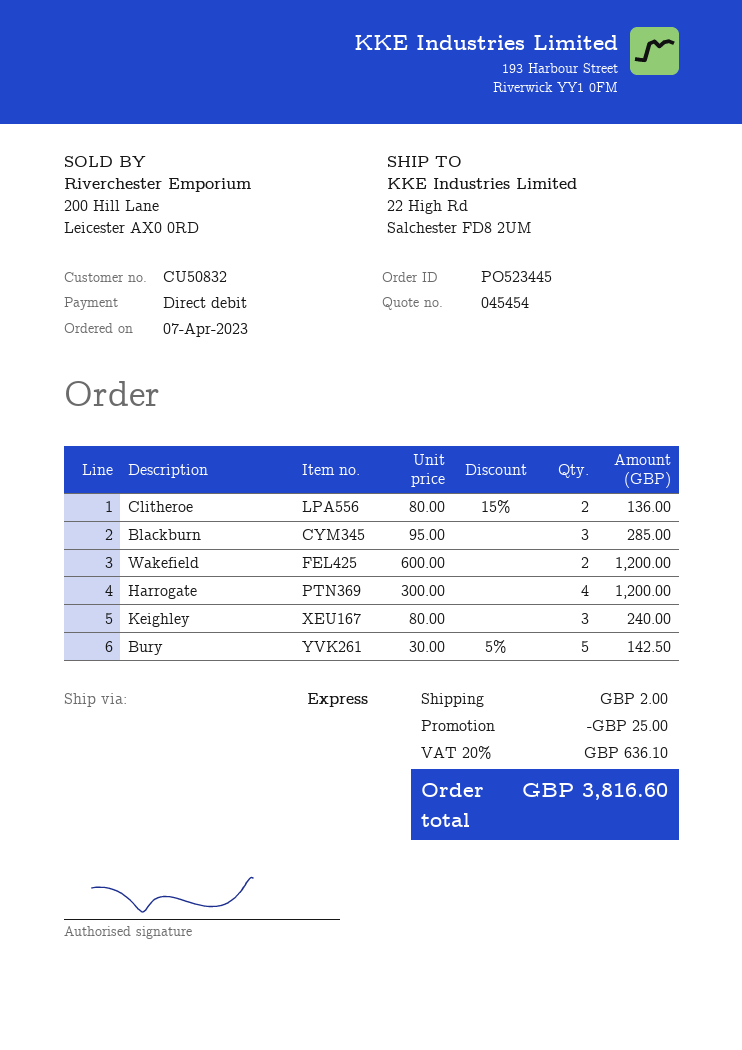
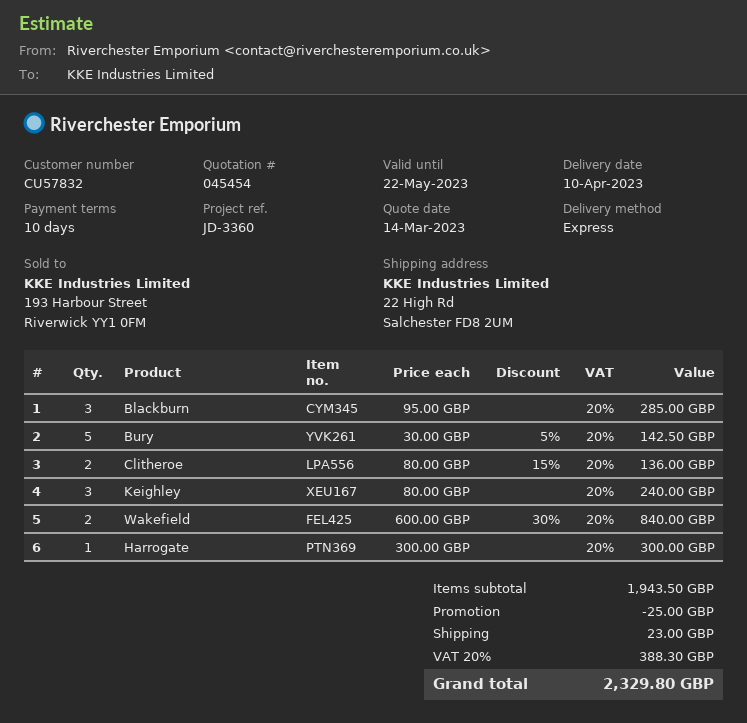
customer number: CU50832 -> CU57832
Wakefield: 2 x 600.00 = 1200.00 -> 2 x 600.00 - 30% = 840.00
Harrogate: 4 x 300.00 = 1200.00 -> 1 x 300.00 = 300.00
shipping: 2.00 -> 23.00
tax: 20% = 636.10 -> 20% = 388.30
total: 3816.60 -> 2329.80

